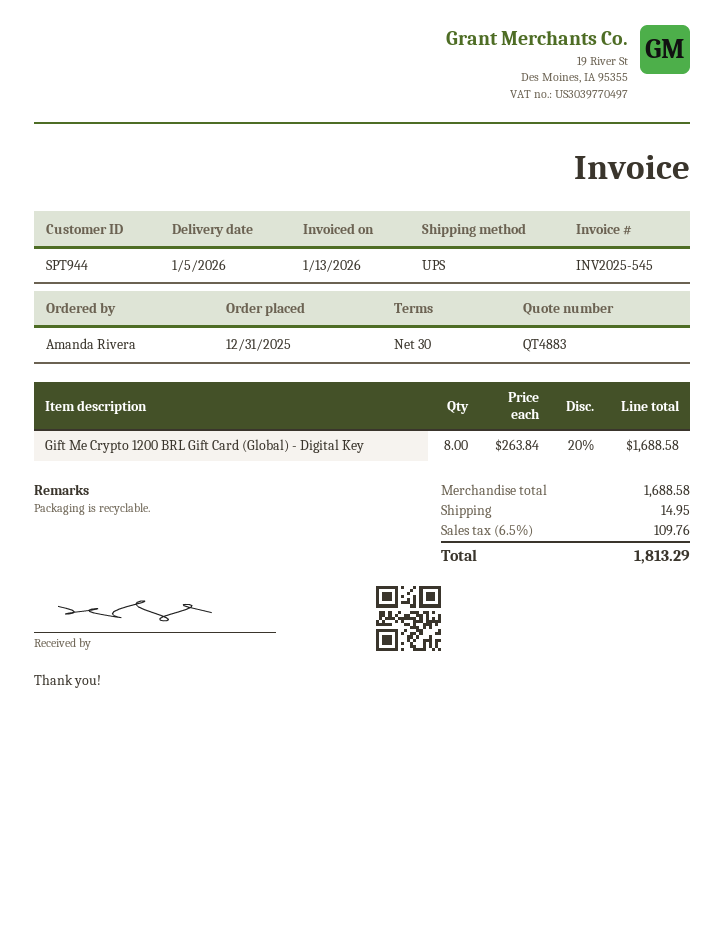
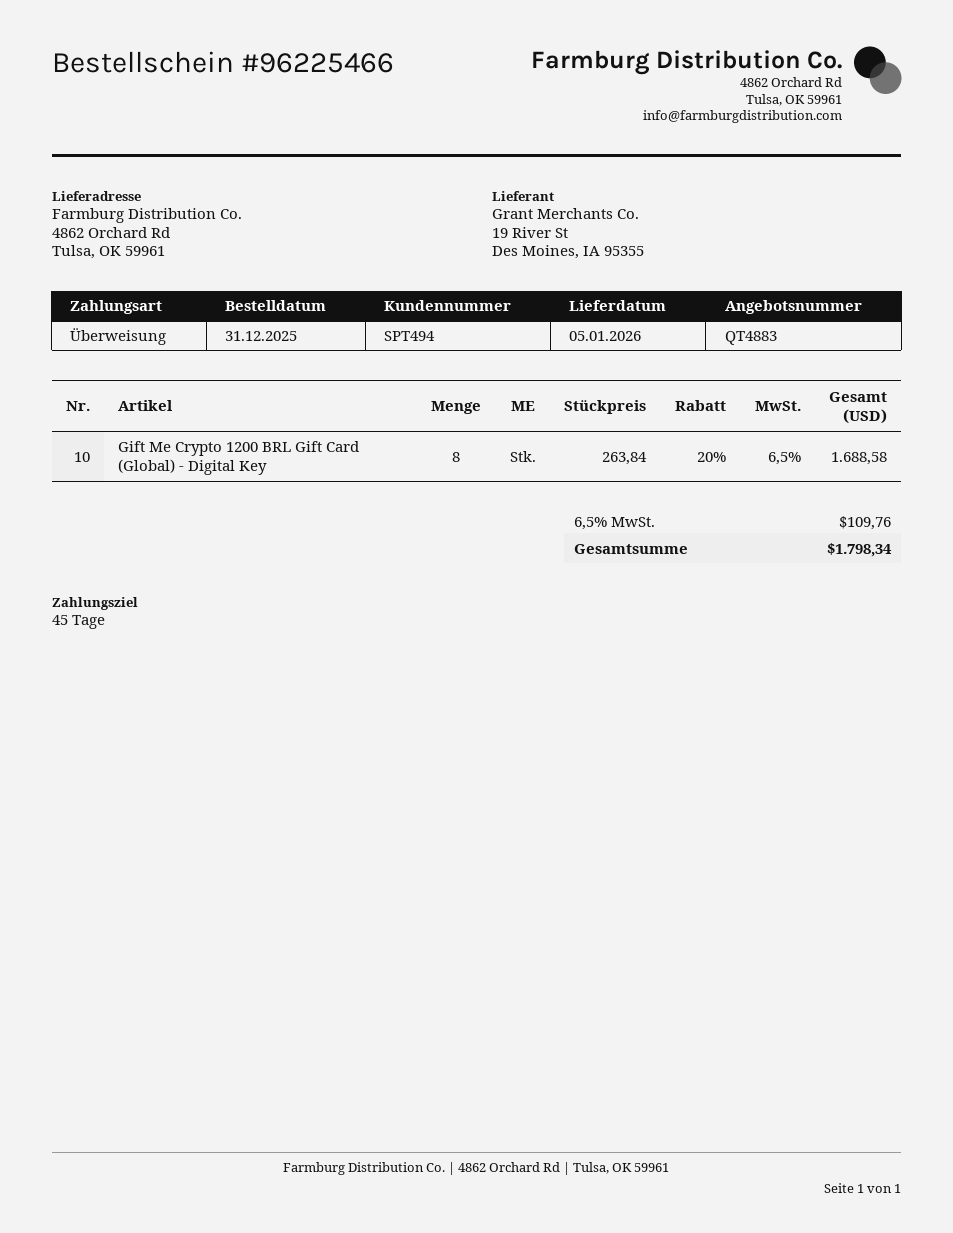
payment terms: 30 days -> 45 days
customer number: SPT944 -> SPT494
shipping: 14.95 -> none
total: 1813.29 -> 1798.34

